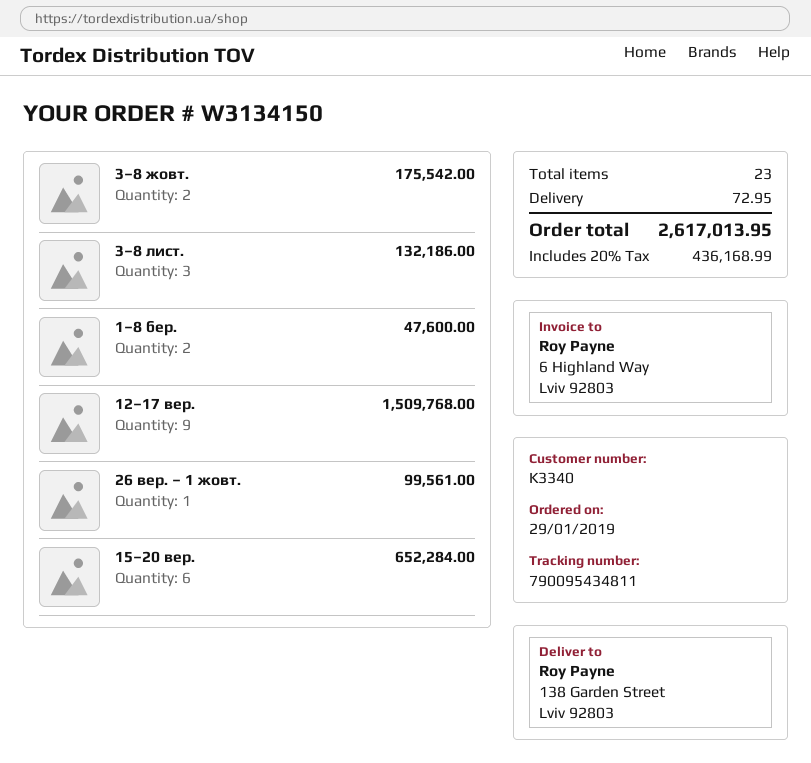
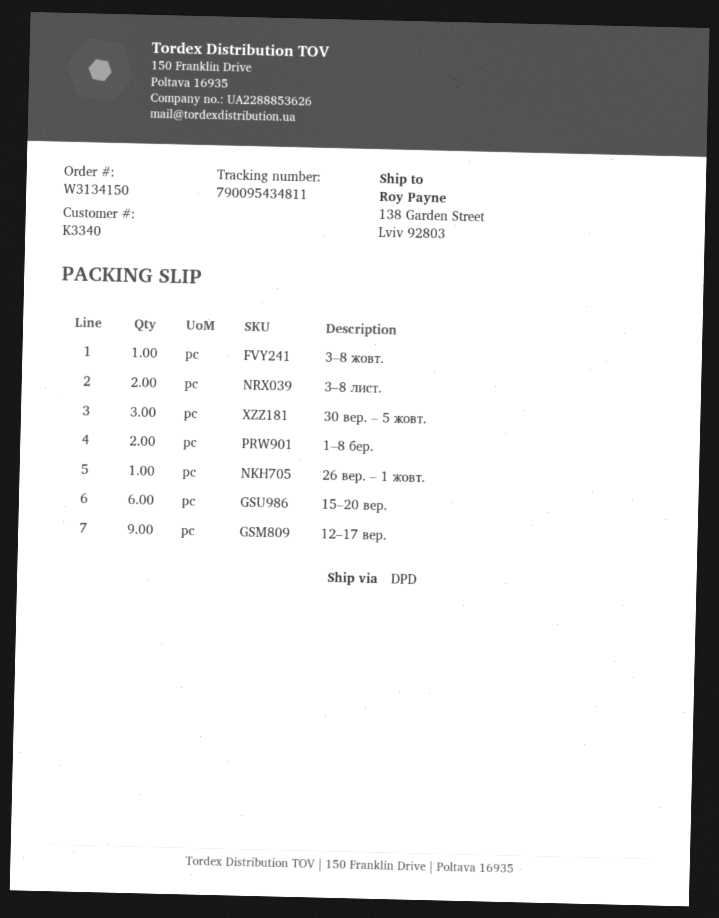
3–8 жовт.: 2 -> 1
3–8 лист.: 3 -> 2
30 вер. – 5 жовт.: none -> 3

